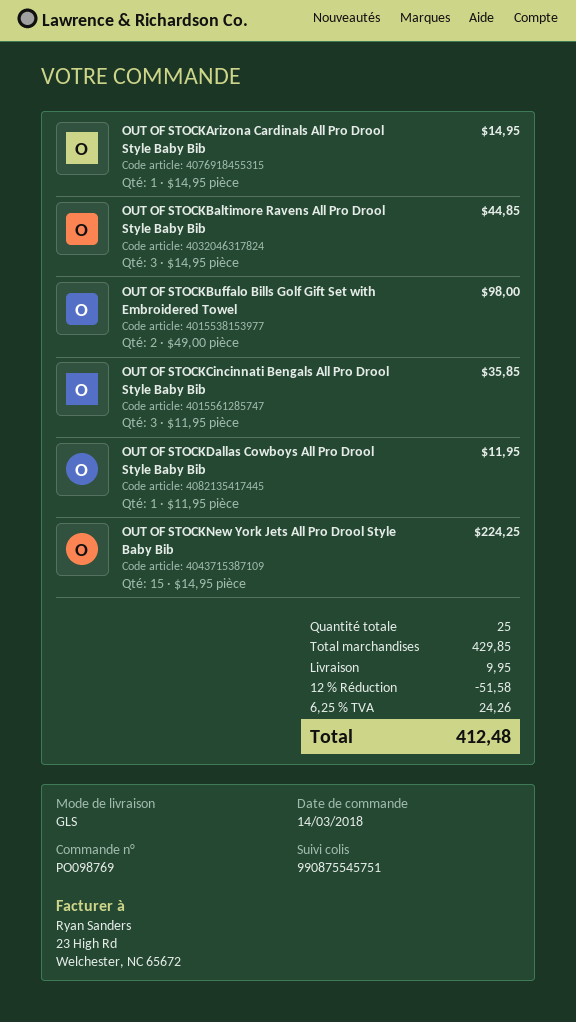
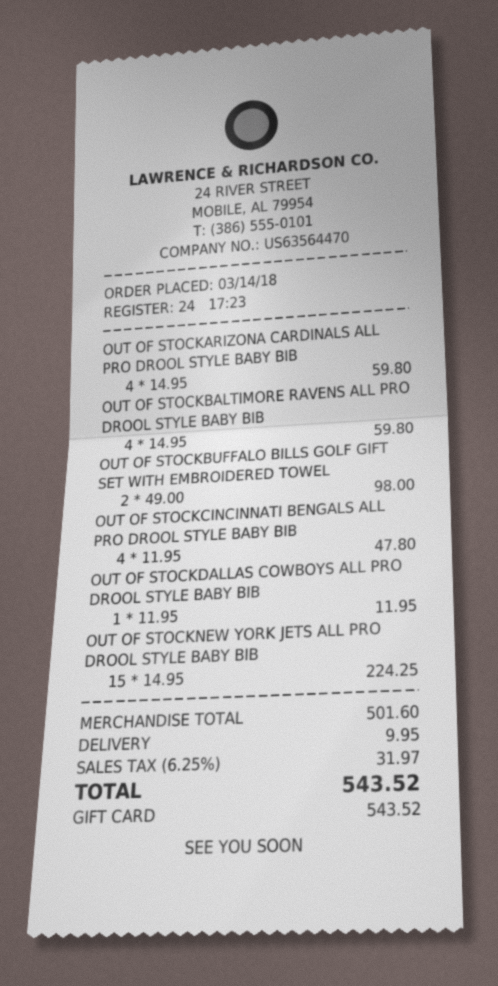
OUT OF STOCKArizona Cardinals All Pro Drool Style Baby Bib: 1 x 14.95 = 14.95 -> 4 x 14.95 = 59.80
OUT OF STOCKBaltimore Ravens All Pro Drool Style Baby Bib: 3 x 14.95 = 44.85 -> 4 x 14.95 = 59.80
OUT OF STOCKCincinnati Bengals All Pro Drool Style Baby Bib: 3 x 11.95 = 35.85 -> 4 x 11.95 = 47.80
subtotal: 429.85 -> 501.60
discount: 12% = 51.58 -> none
tax: 6.25% = 24.26 -> 6.25% = 31.97
total: 412.48 -> 543.52

